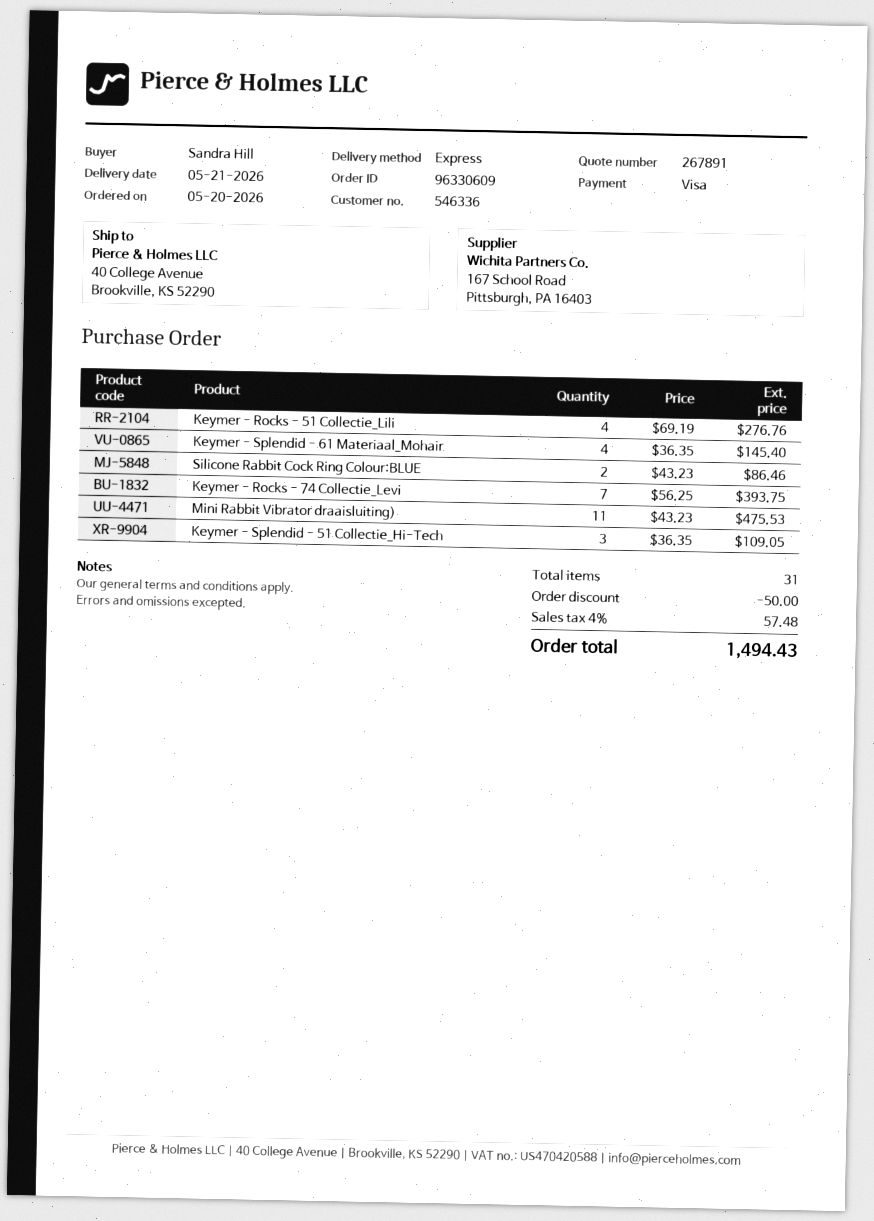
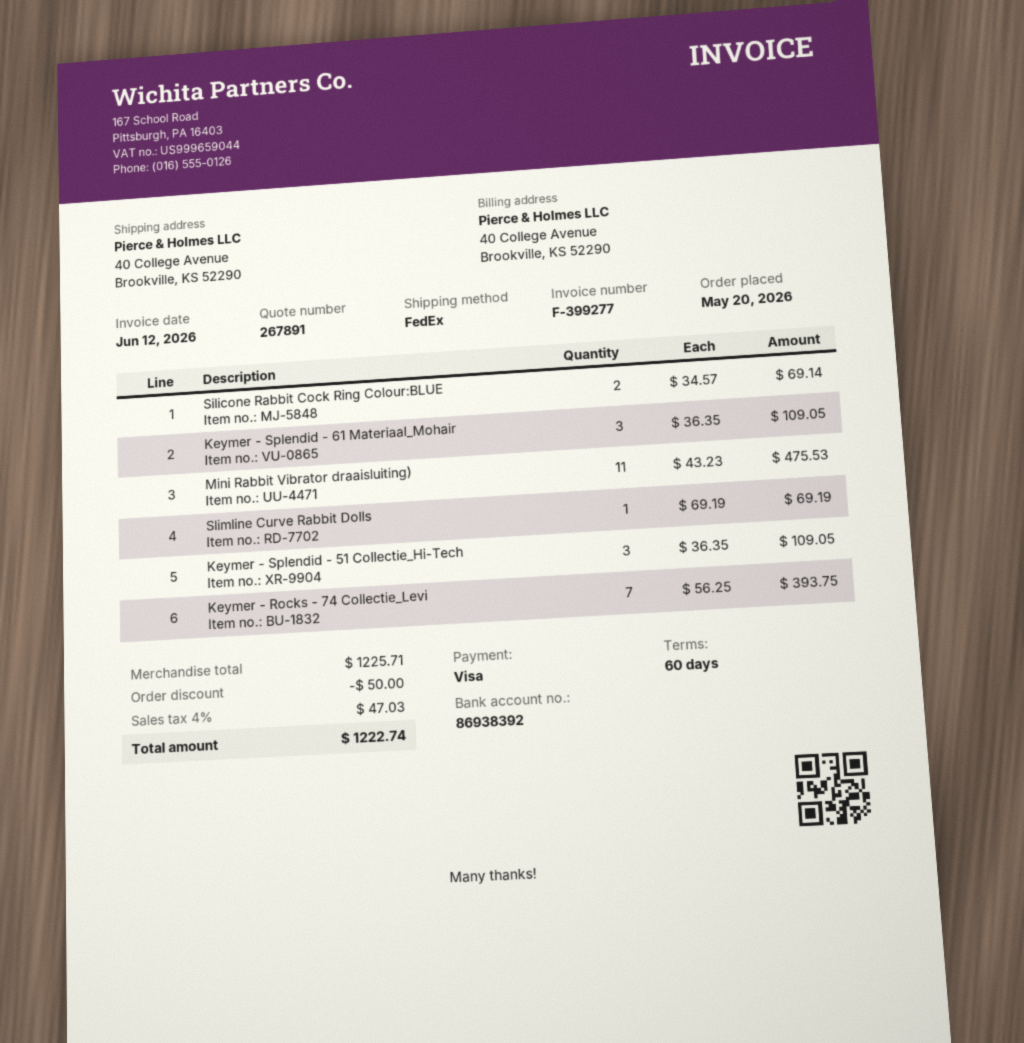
shipping method: express -> FedEx
Keymer - Rocks - 51 Collectie_Lili: 4 x 69.19 = 276.76 -> none
Keymer - Splendid - 61 Materiaal_Mohair: 4 x 36.35 = 145.40 -> 3 x 36.35 = 109.05
Silicone Rabbit Cock Ring Colour:BLUE: 2 x 43.23 = 86.46 -> 2 x 34.57 = 69.14
Slimline Curve Rabbit Dolls: none -> 1 x 69.19 = 69.19
tax: 4% = 57.48 -> 4% = 47.03
total: 1494.43 -> 1222.74

